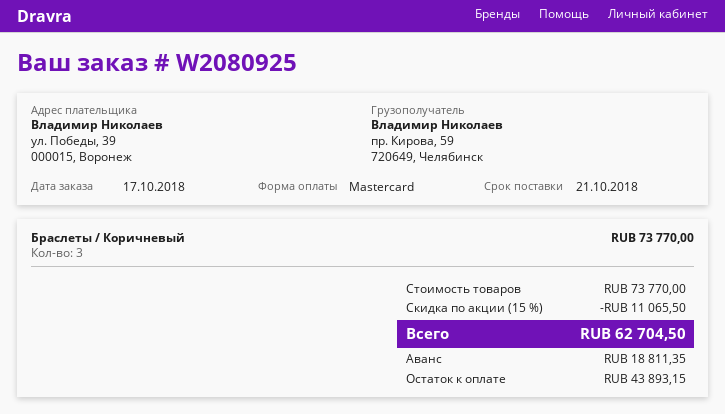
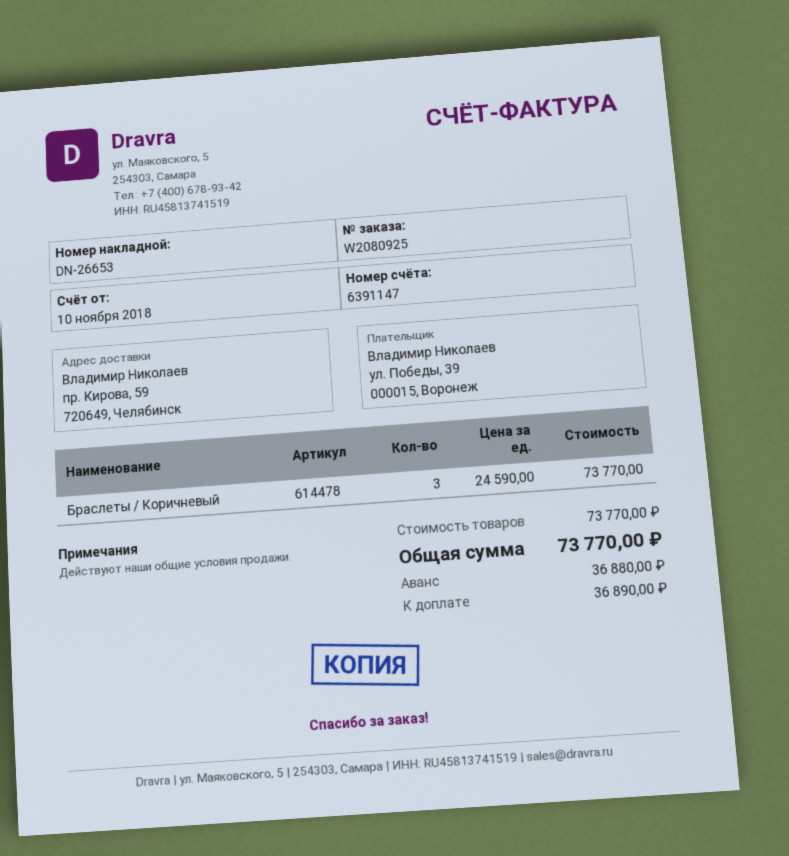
discount: 15% = 11065.50 -> none
total: 62704.50 -> 73770.00
deposit: 18811.35 -> 36880.00
balance: 43893.15 -> 36890.00

